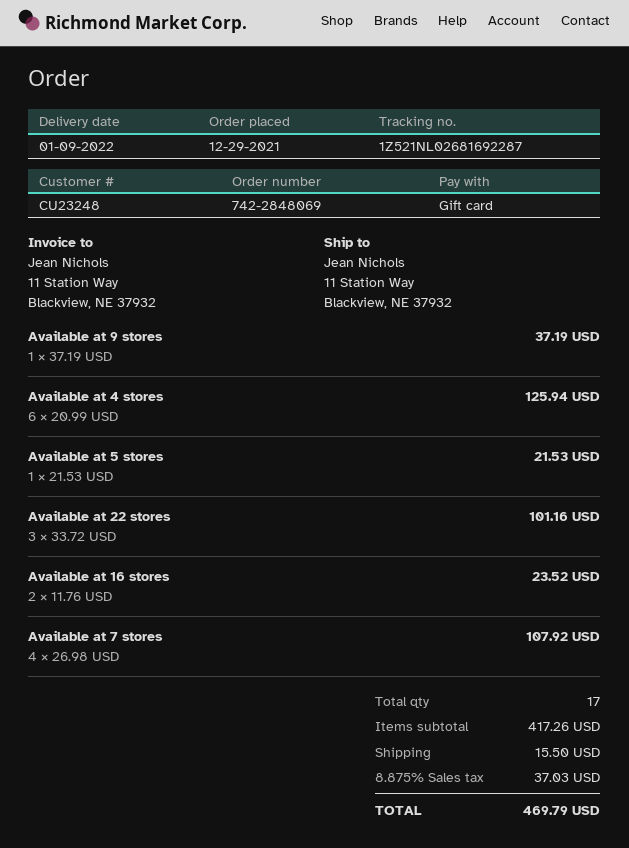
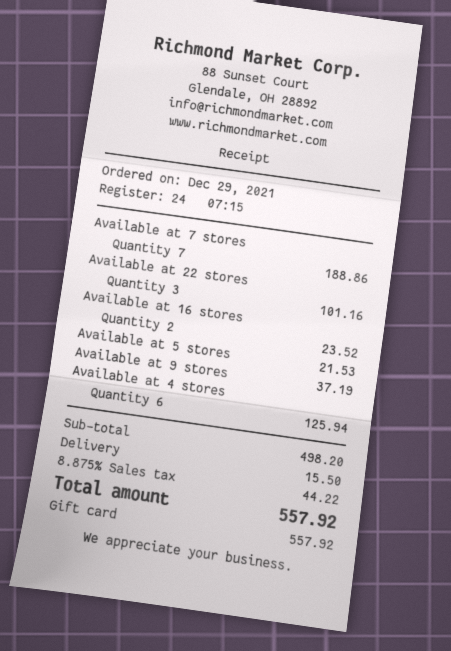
Available at 7 stores: 4 for 107.92 -> 7 for 188.86
subtotal: 417.26 -> 498.20
tax: 8.875% = 37.03 -> 8.875% = 44.22
total: 469.79 -> 557.92

